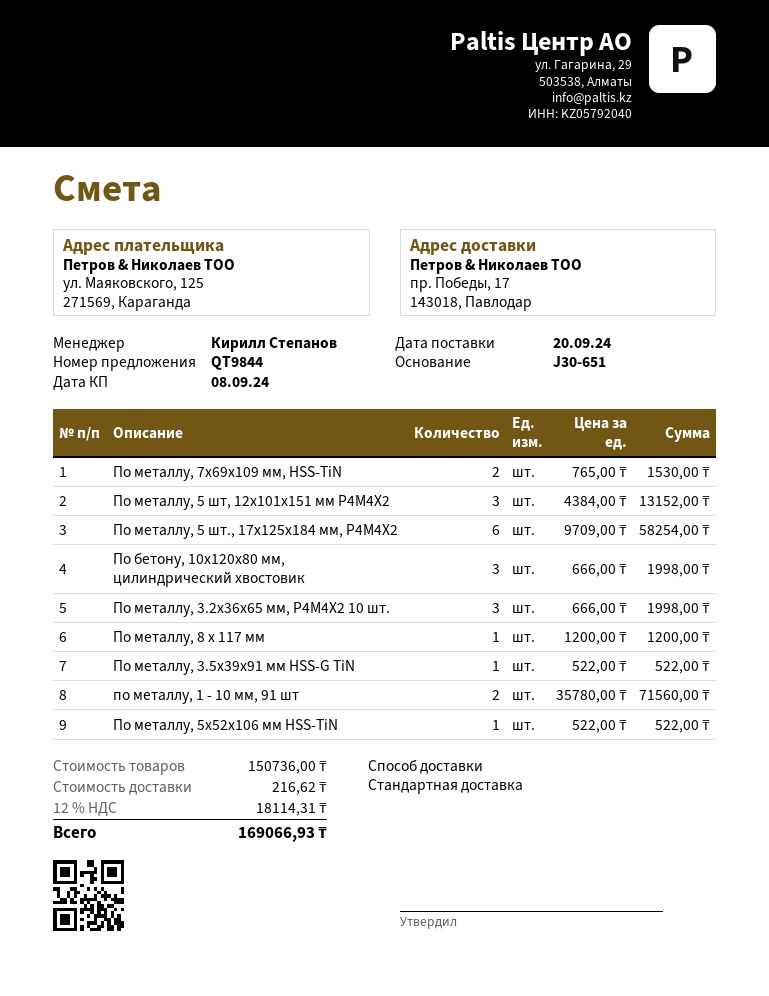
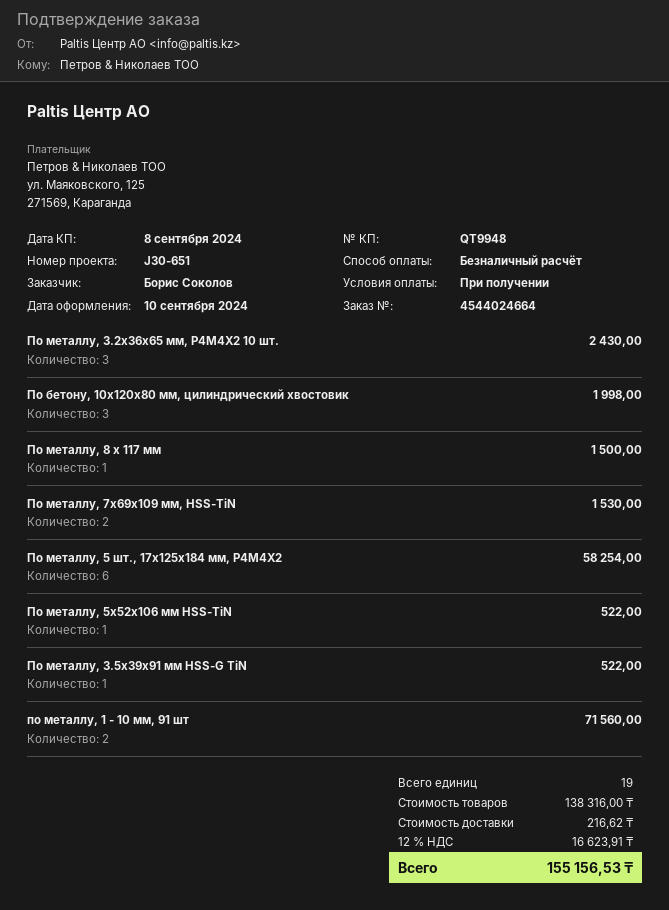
quote number: QT9844 -> QT9948
По металлу, 5 шт, 12x101x151 мм Р4М4Х2: 3 for 13152.00 -> none
По металлу, 3.2x36x65 мм, Р4М4Х2 10 шт.: 3 for 1998.00 -> 3 for 2430.00
По металлу, 8 х 117 мм: 1 for 1200.00 -> 1 for 1500.00
subtotal: 150736.00 -> 138316.00
tax: 12% = 18114.31 -> 12% = 16623.91
total: 169066.93 -> 155156.53

